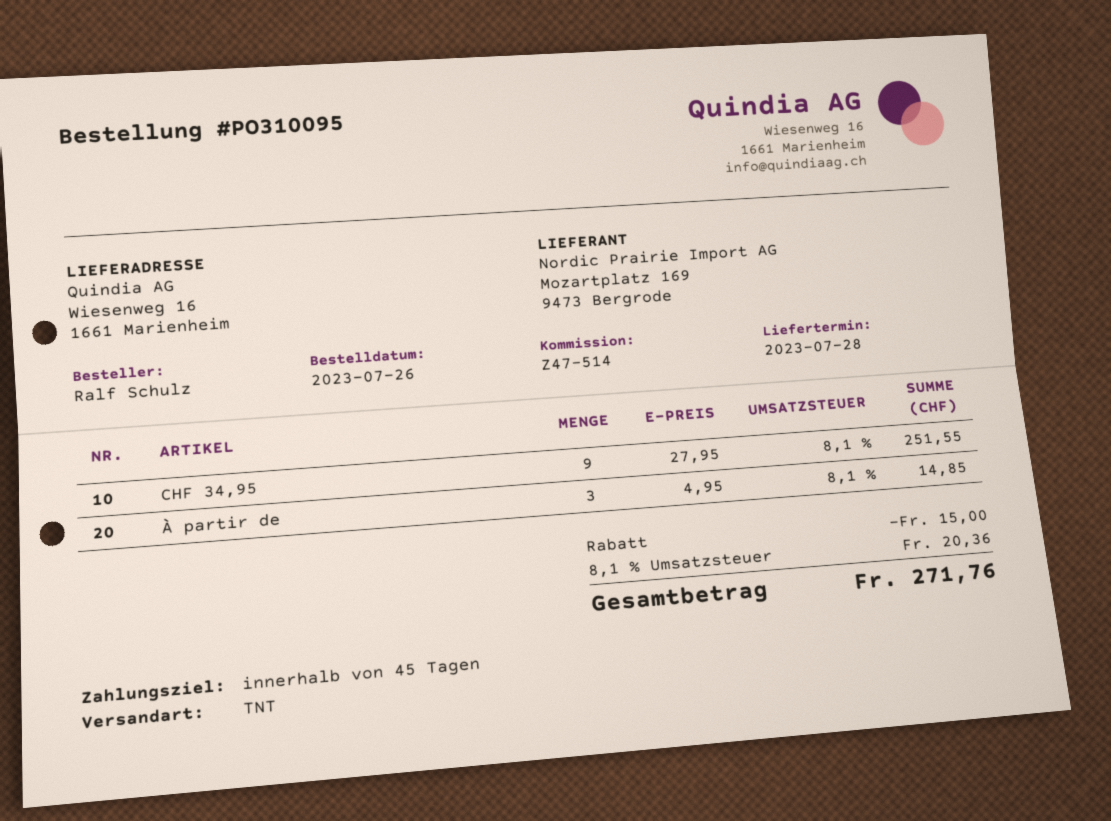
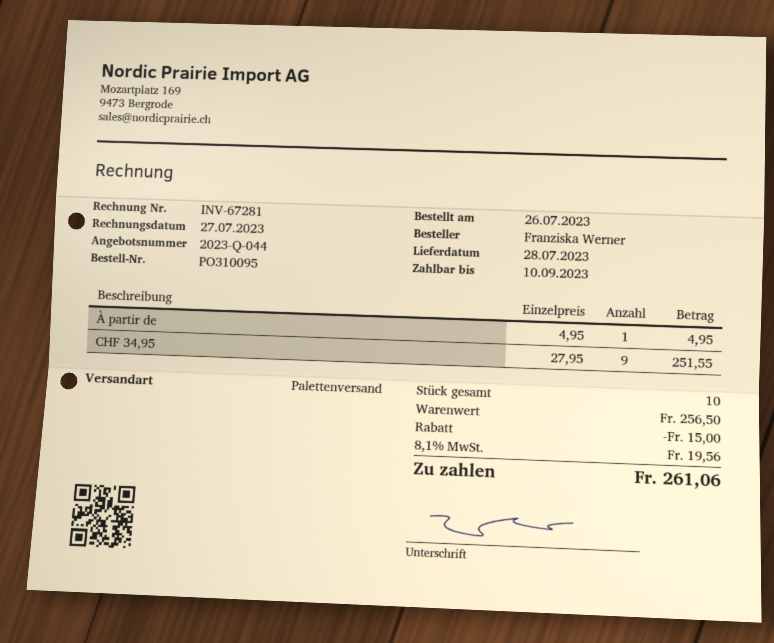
ordered by: Ralf Schulz -> Franziska Werner
shipping method: TNT -> pallet freight
À partir de: 3 x 4.95 = 14.85 -> 1 x 4.95 = 4.95
tax: 8.1% = 20.36 -> 8.1% = 19.56
total: 271.76 -> 261.06

